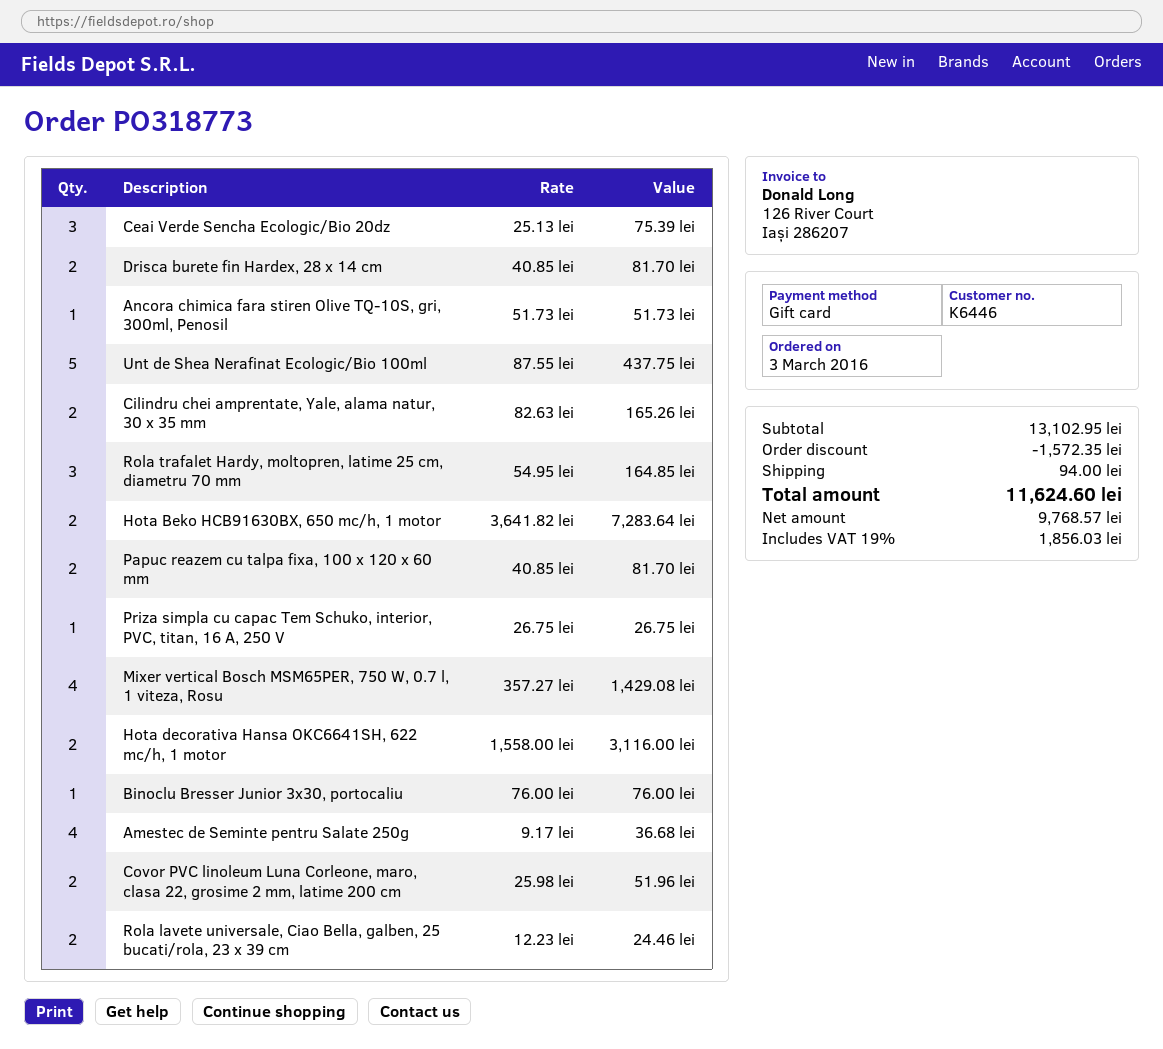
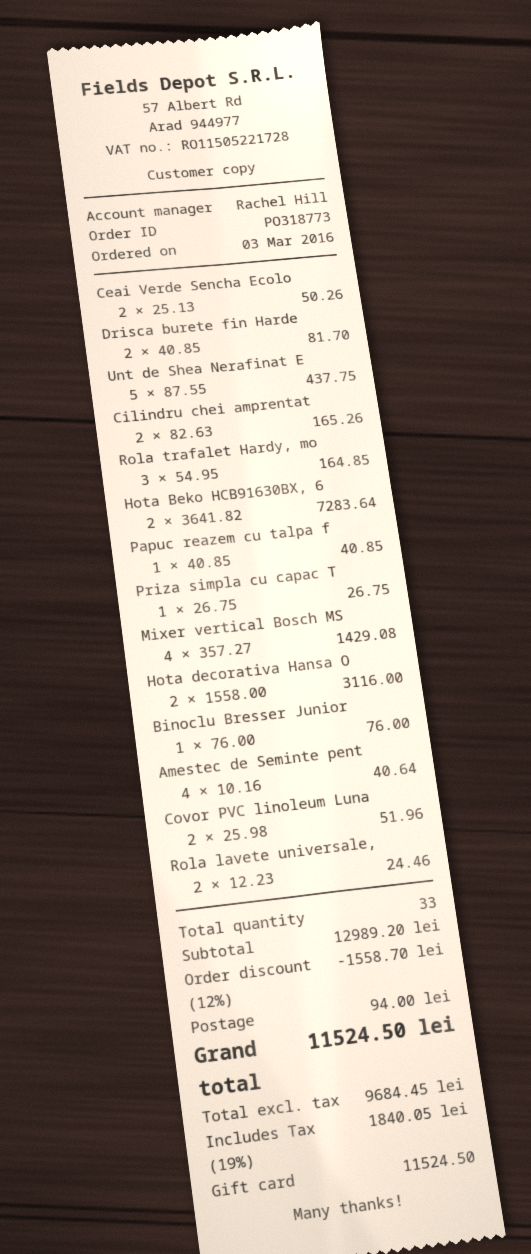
Ceai Verde Sencha Ecologic/Bio 20dz: 3 x 25.13 = 75.39 -> 2 x 25.13 = 50.26
Ancora chimica fara stiren Olive TQ-10S, gri, 300ml, Penosil: 1 x 51.73 = 51.73 -> none
Papuc reazem cu talpa fixa, 100 x 120 x 60 mm: 2 x 40.85 = 81.70 -> 1 x 40.85 = 40.85
Amestec de Seminte pentru Salate 250g: 4 x 9.17 = 36.68 -> 4 x 10.16 = 40.64
subtotal: 13102.95 -> 12989.20
discount: 1572.35 -> 1558.70
net: 9768.57 -> 9684.45
tax: 19% = 1856.03 -> 19% = 1840.05
total: 11624.60 -> 11524.50

